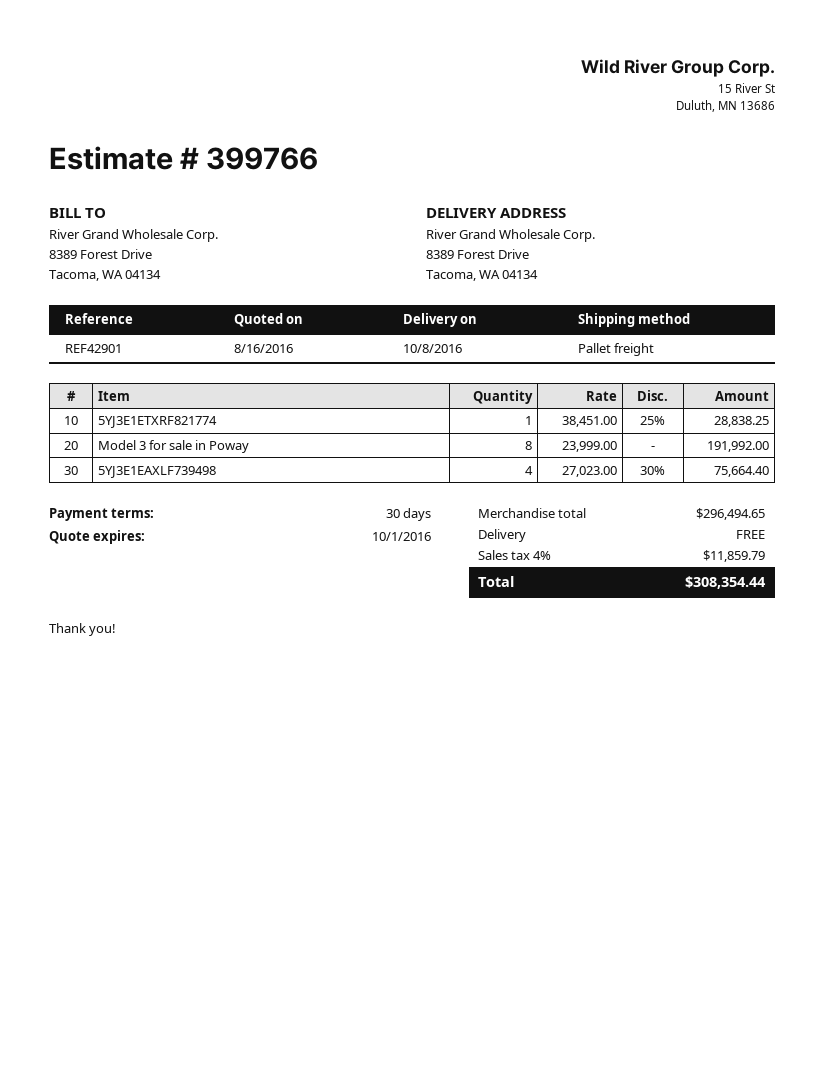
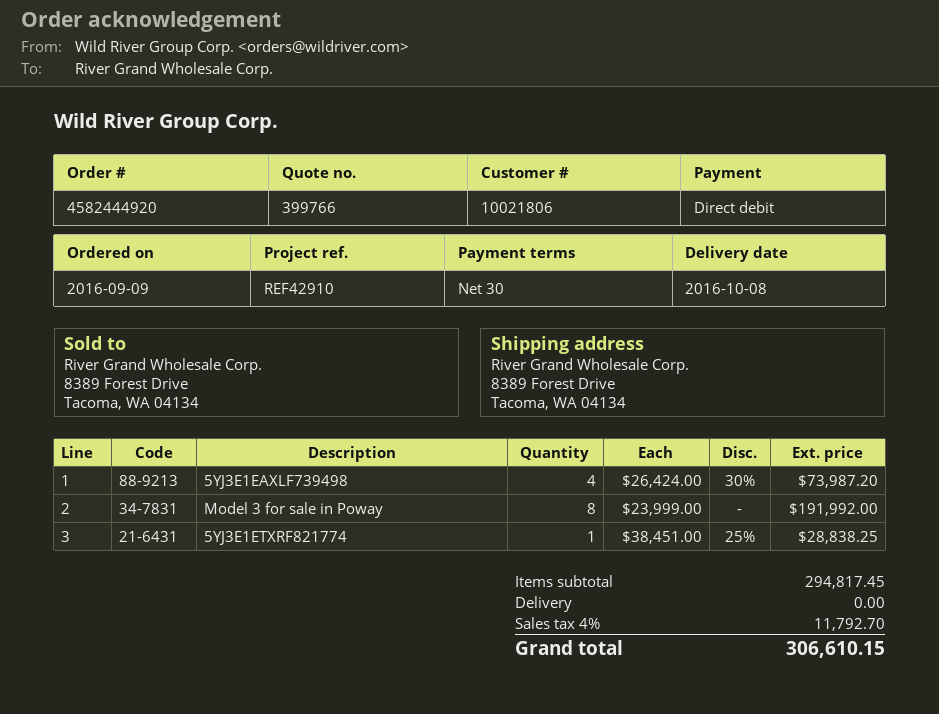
reference: REF42901 -> REF42910
5YJ3E1EAXLF739498: 4 x 27023.00 - 30% = 75664.40 -> 4 x 26424.00 - 30% = 73987.20
subtotal: 296494.65 -> 294817.45
tax: 4% = 11859.79 -> 4% = 11792.70
total: 308354.44 -> 306610.15

